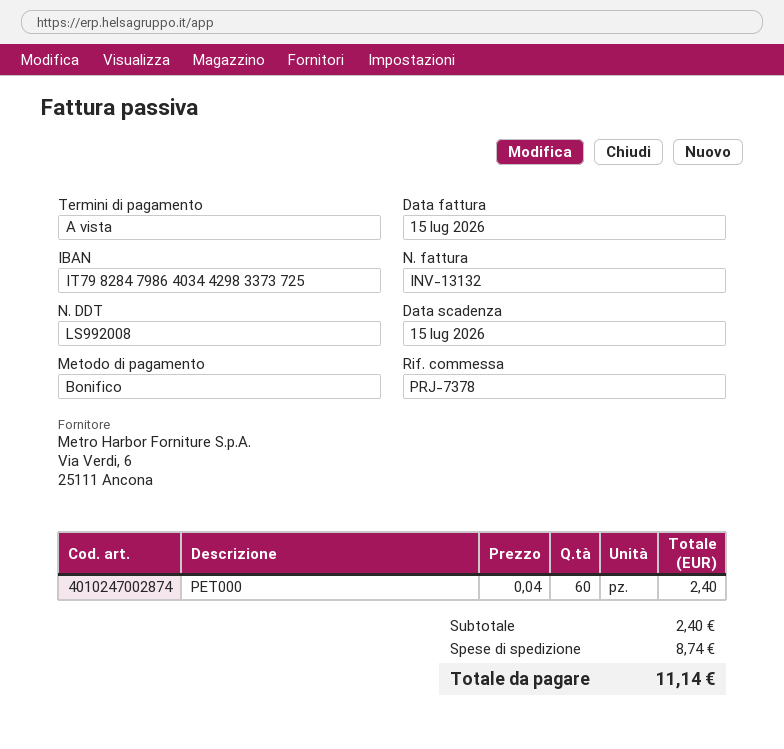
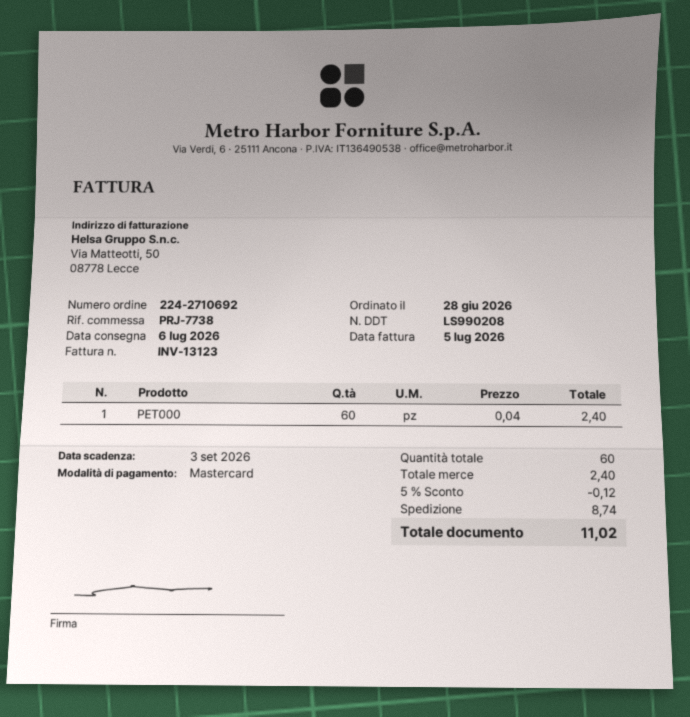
delivery note number: LS992008 -> LS990208
invoice number: INV-13132 -> INV-13123
invoice date: 2026-07-15 -> 2026-07-05
due date: 2026-07-15 -> 2026-09-03
reference: PRJ-7378 -> PRJ-7738
payment method: bank transfer -> Mastercard
discount: none -> 5% = 0.12
total: 11.14 -> 11.02

